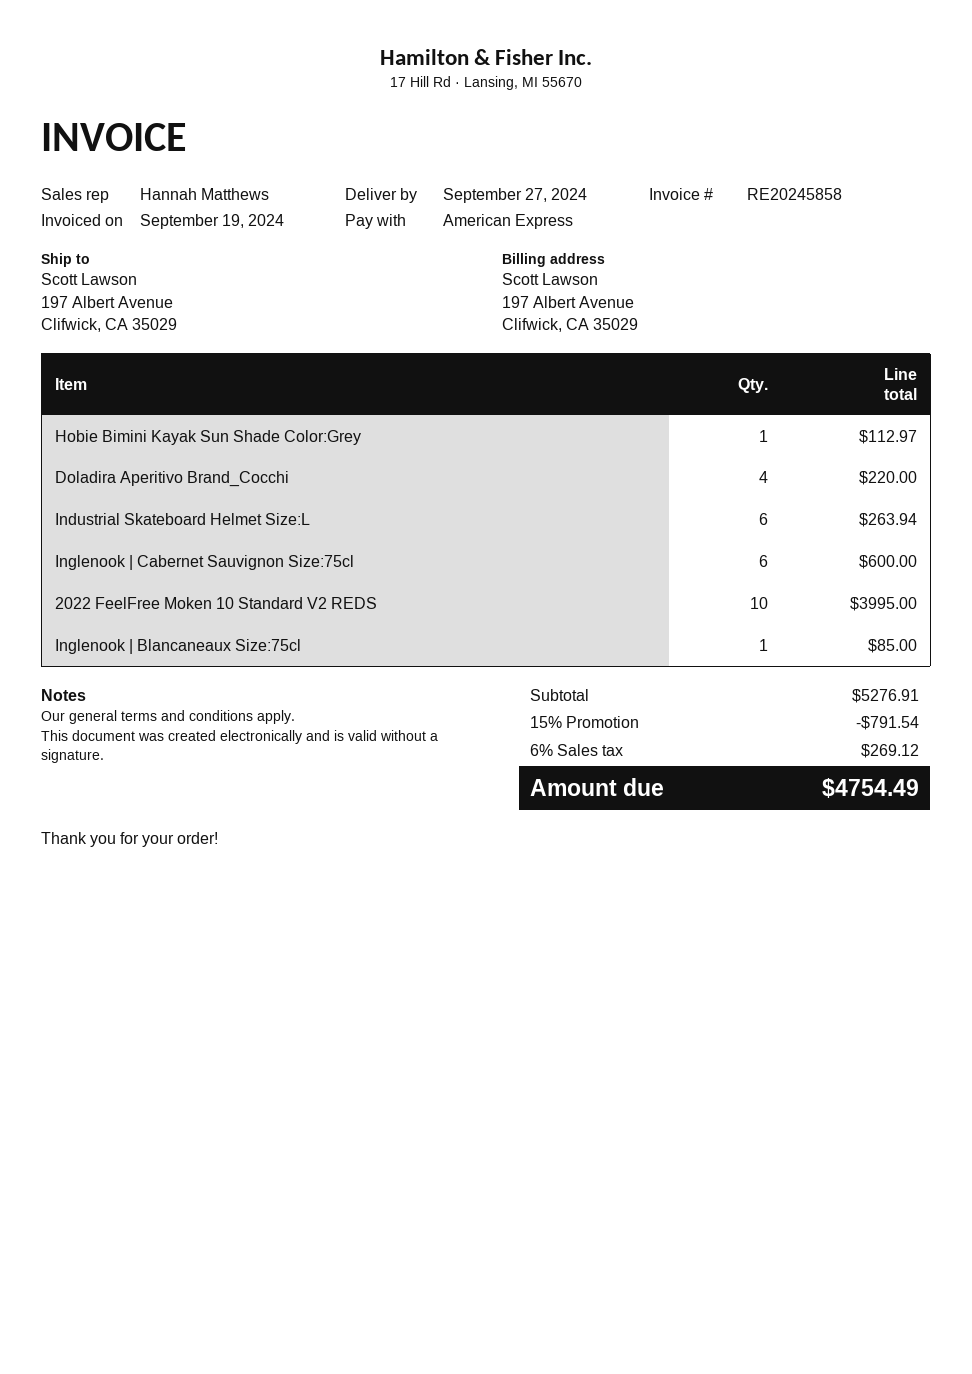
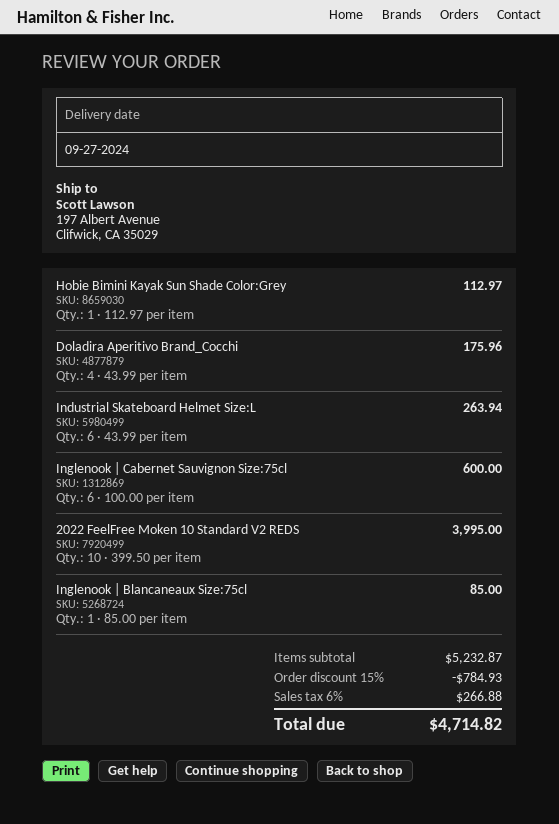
Doladira Aperitivo Brand_Cocchi: 4 for 220.00 -> 4 for 175.96
subtotal: 5276.91 -> 5232.87
discount: 15% = 791.54 -> 15% = 784.93
tax: 6% = 269.12 -> 6% = 266.88
total: 4754.49 -> 4714.82

